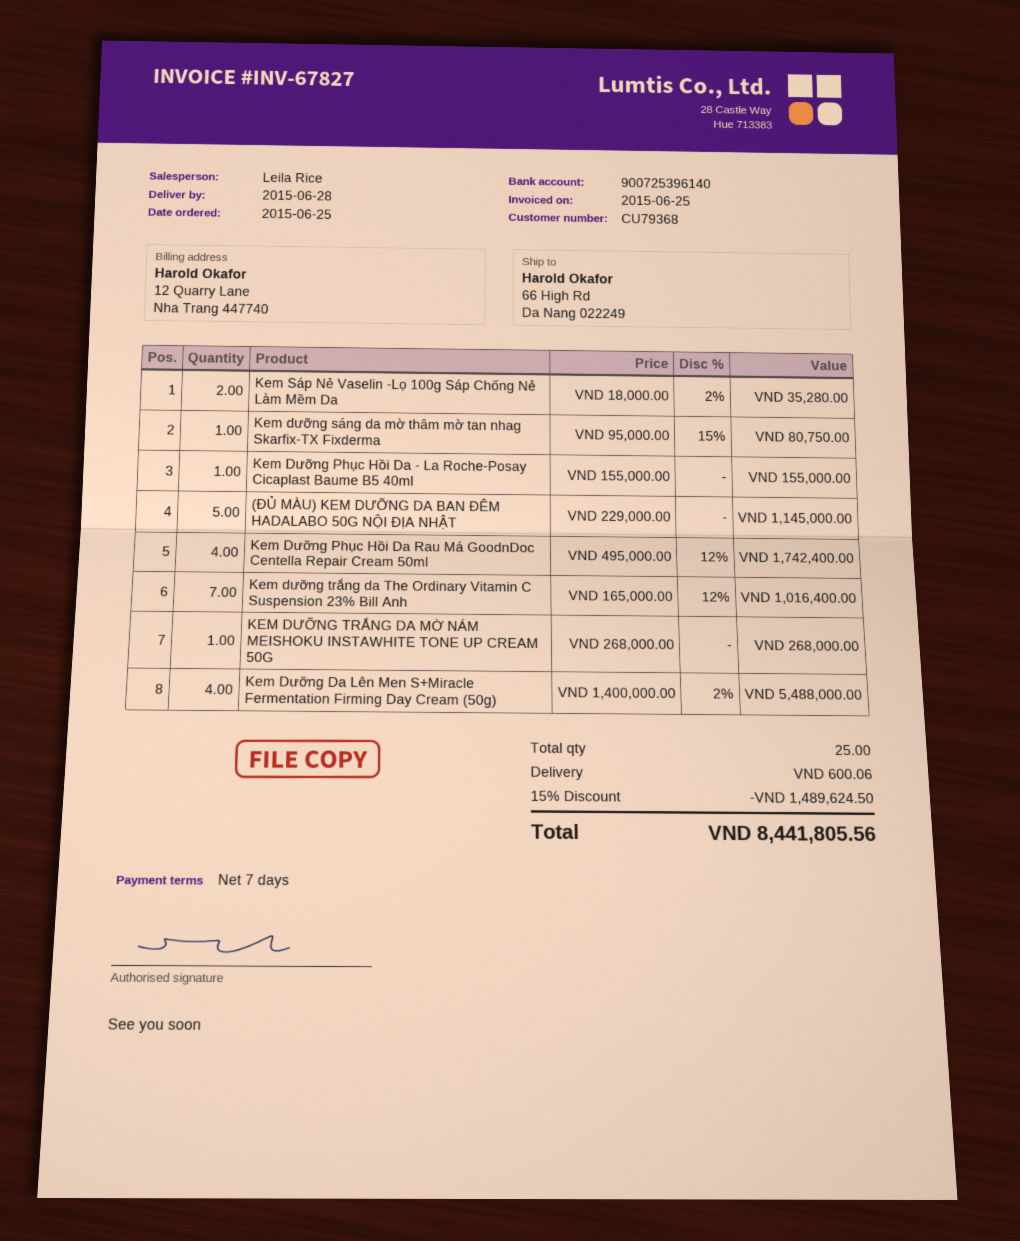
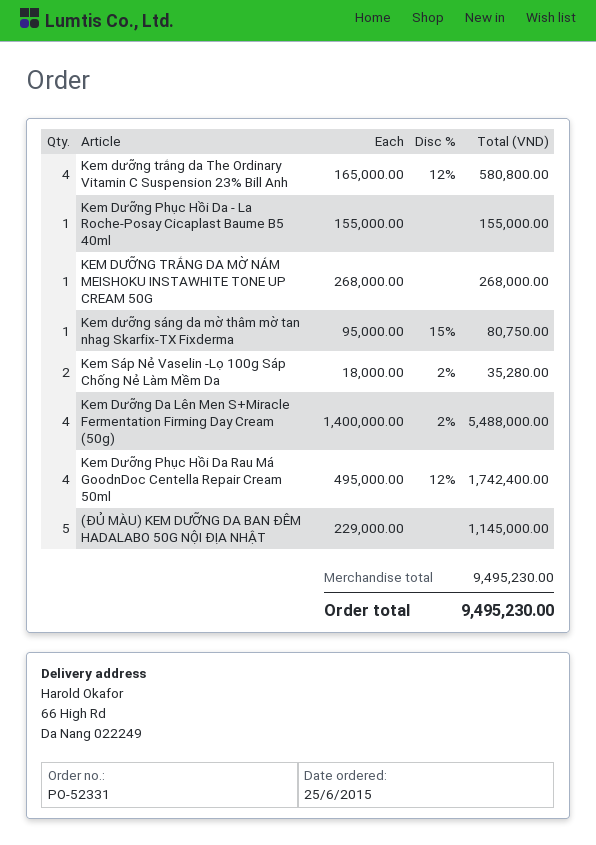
Kem dưỡng trắng da The Ordinary Vitamin C Suspension 23% Bill Anh: 7 x 165000.00 - 12% = 1016400.00 -> 4 x 165000.00 - 12% = 580800.00
discount: 15% = 1489624.50 -> none
shipping: 600.06 -> none
total: 8441805.56 -> 9495230.00

